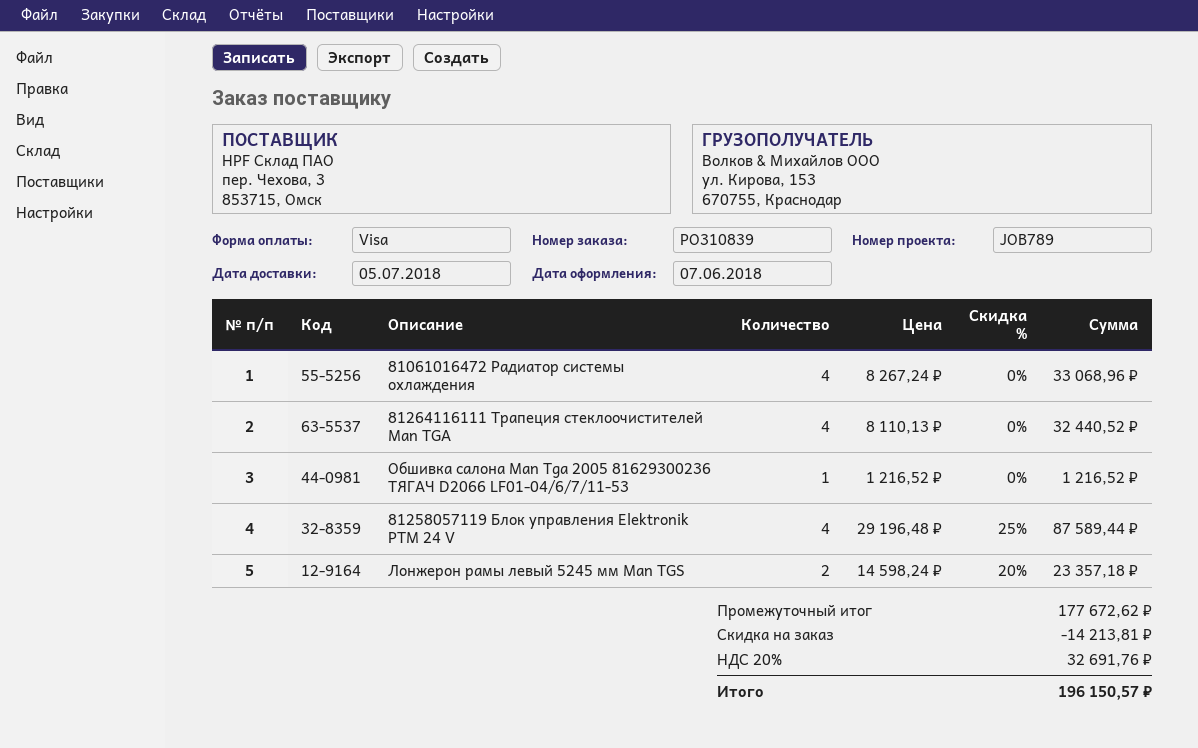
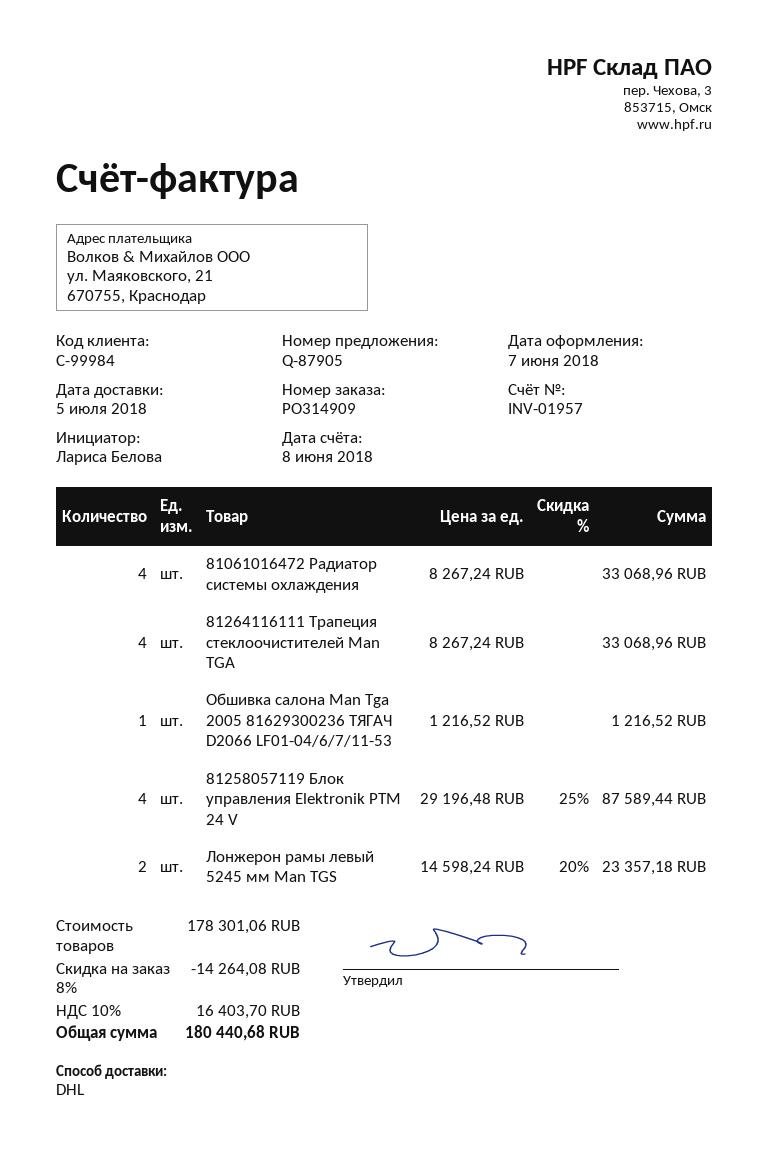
order number: PO310839 -> PO314909
81264116111 Трапеция стеклоочистителей Man TGA: 4 x 8110.13 = 32440.52 -> 4 x 8267.24 = 33068.96
subtotal: 177672.62 -> 178301.06
discount: 14213.81 -> 14264.08
tax: 20% = 32691.76 -> 10% = 16403.70
total: 196150.57 -> 180440.68

